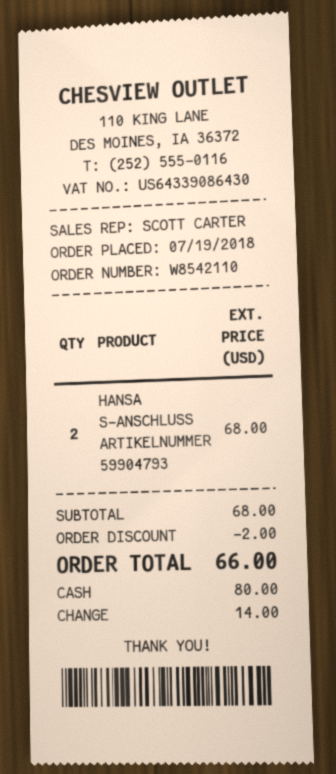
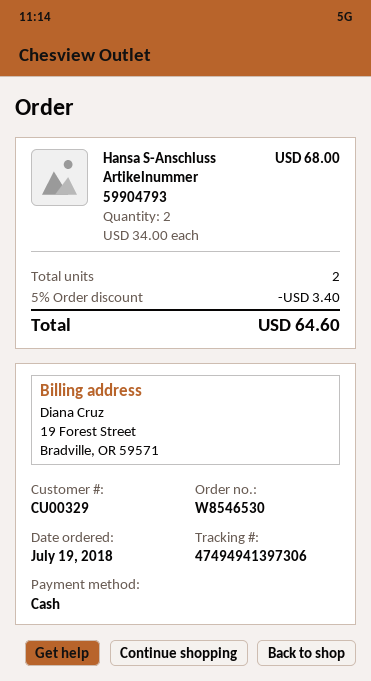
order number: W8542110 -> W8546530
discount: 2.00 -> 3.40
total: 66.00 -> 64.60

